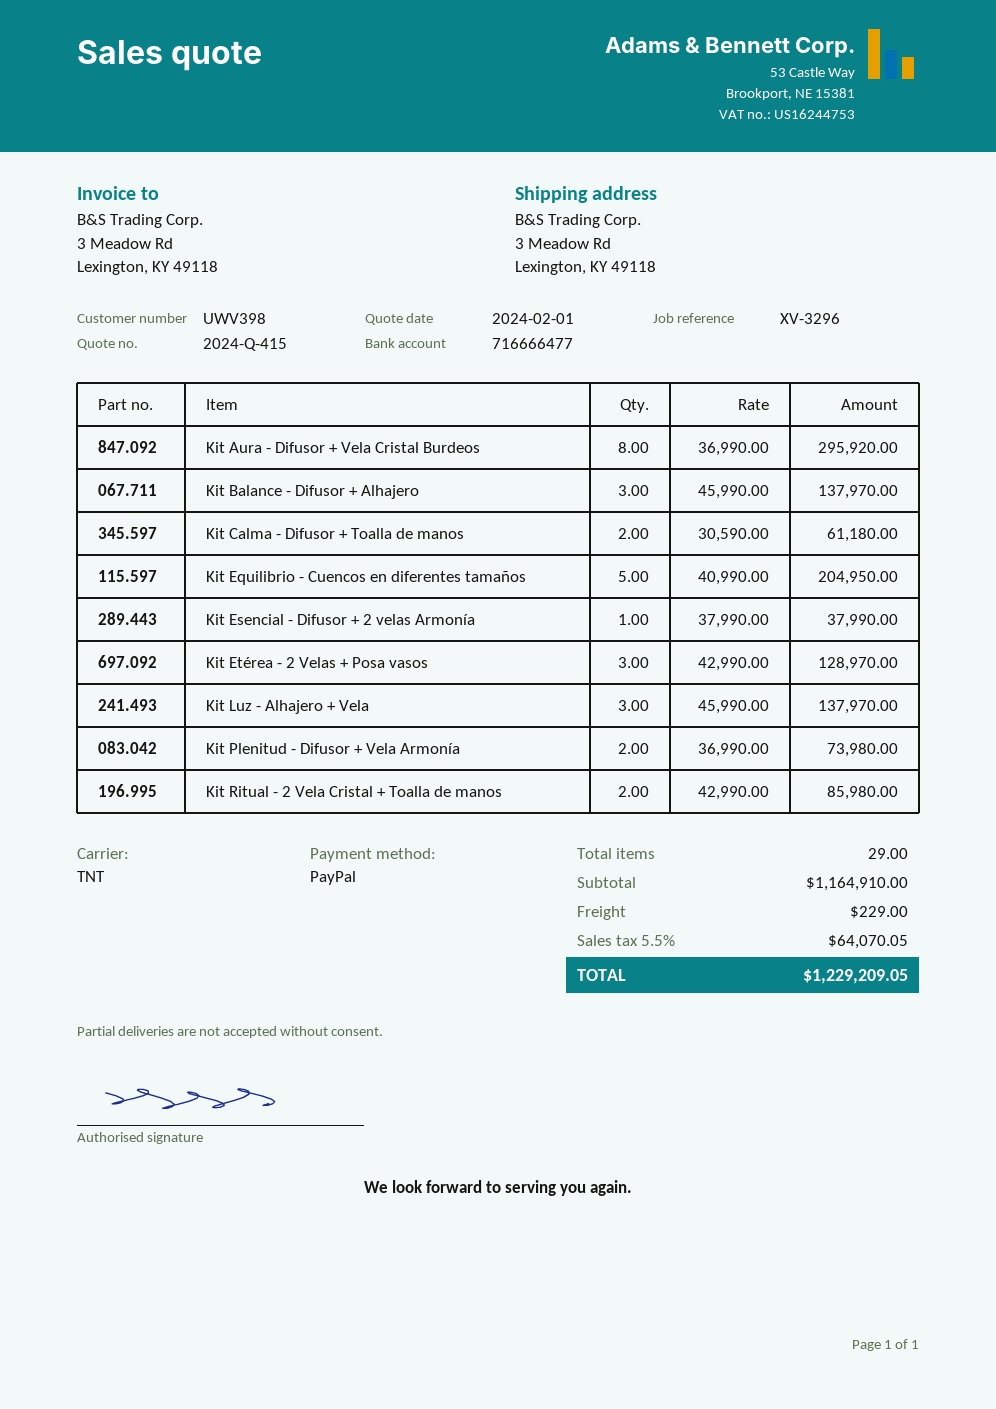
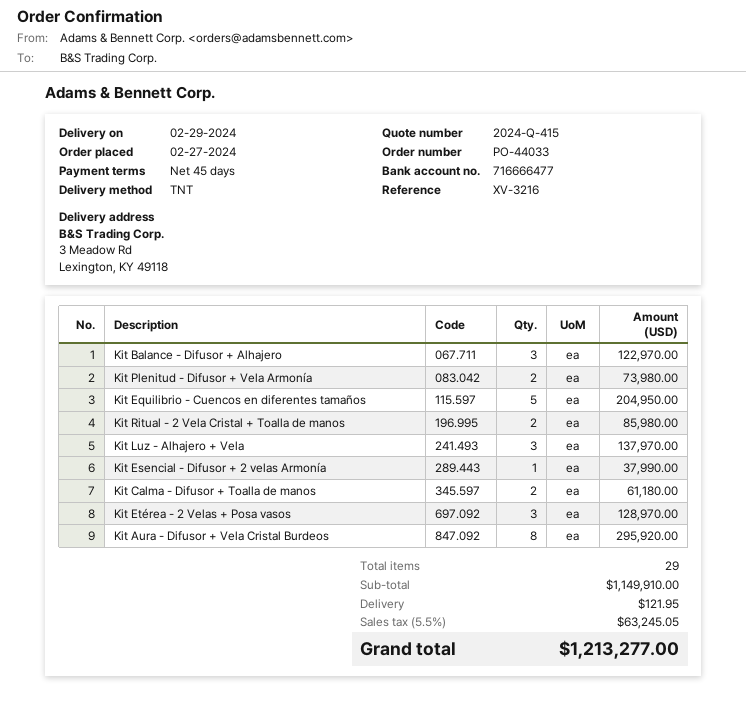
reference: XV-3296 -> XV-3216
Kit Balance - Difusor + Alhajero: 3 for 137970.00 -> 3 for 122970.00
subtotal: 1164910.00 -> 1149910.00
shipping: 229.00 -> 121.95
tax: 5.5% = 64070.05 -> 5.5% = 63245.05
total: 1229209.05 -> 1213277.00

